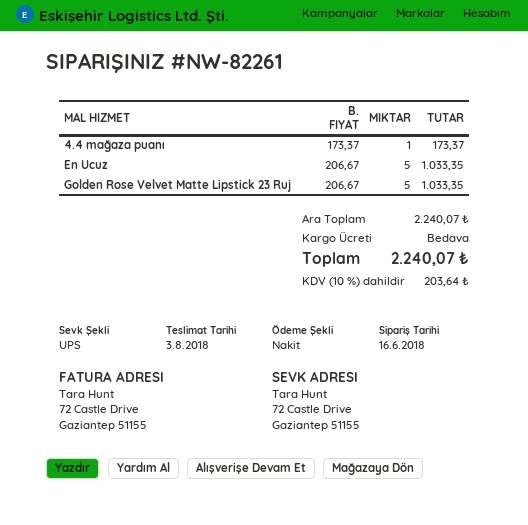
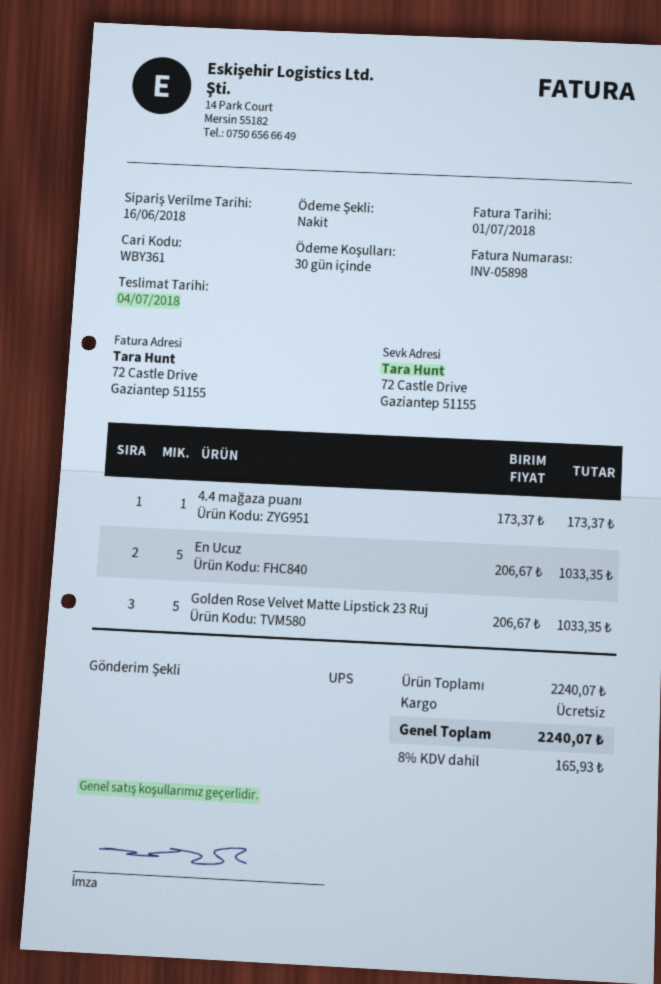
delivery date: 2018-08-03 -> 2018-07-04
tax: 10% = 203.64 -> 8% = 165.93

